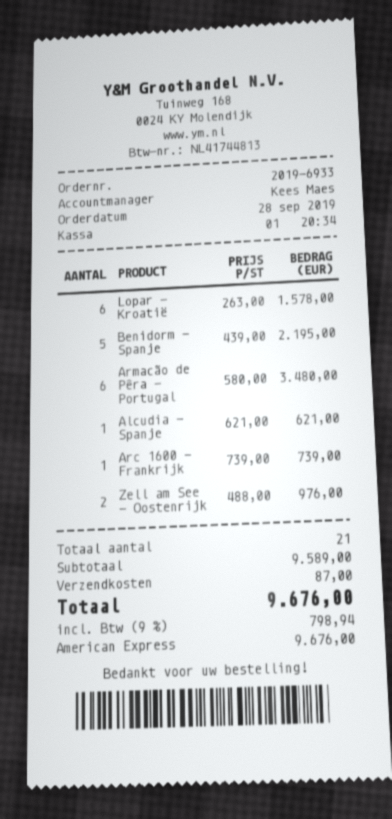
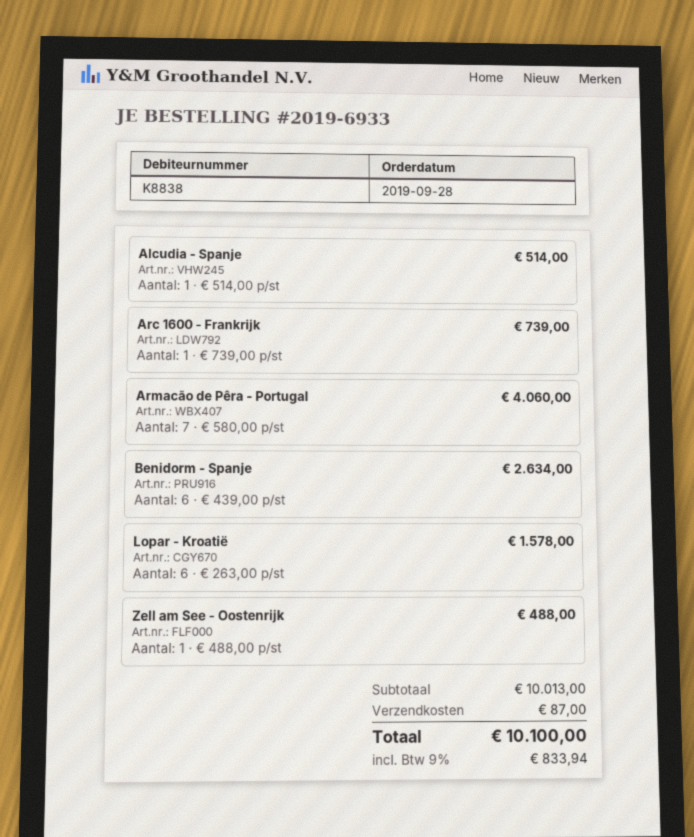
Benidorm - Spanje: 5 x 439.00 = 2195.00 -> 6 x 439.00 = 2634.00
Armacão de Pêra - Portugal: 6 x 580.00 = 3480.00 -> 7 x 580.00 = 4060.00
Alcudia - Spanje: 1 x 621.00 = 621.00 -> 1 x 514.00 = 514.00
Zell am See - Oostenrijk: 2 x 488.00 = 976.00 -> 1 x 488.00 = 488.00
subtotal: 9589.00 -> 10013.00
tax: 9% = 798.94 -> 9% = 833.94
total: 9676.00 -> 10100.00

